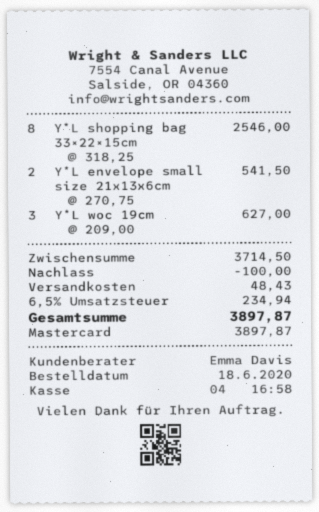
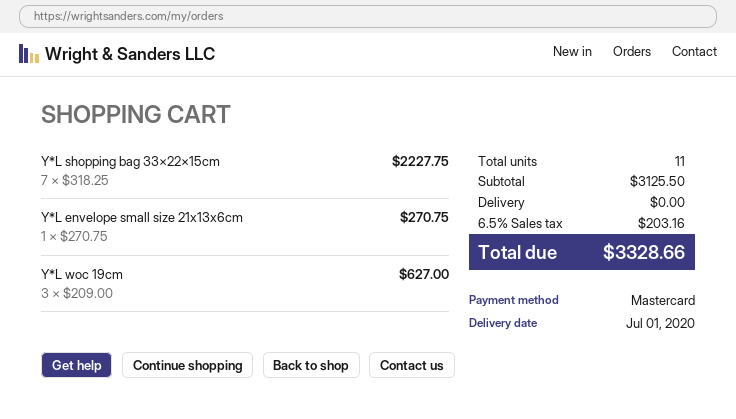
Y*L shopping bag 33×22×15cm: 8 x 318.25 = 2546.00 -> 7 x 318.25 = 2227.75
Y*L envelope small size 21x13x6cm: 2 x 270.75 = 541.50 -> 1 x 270.75 = 270.75
subtotal: 3714.50 -> 3125.50
discount: 100.00 -> none
shipping: 48.43 -> 0.00
tax: 6.5% = 234.94 -> 6.5% = 203.16
total: 3897.87 -> 3328.66

